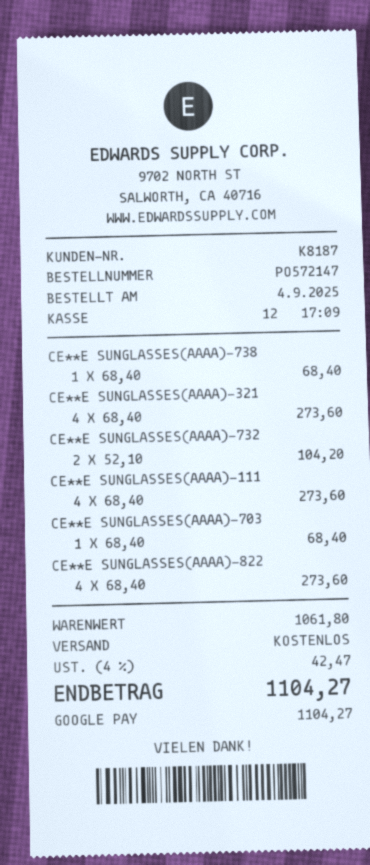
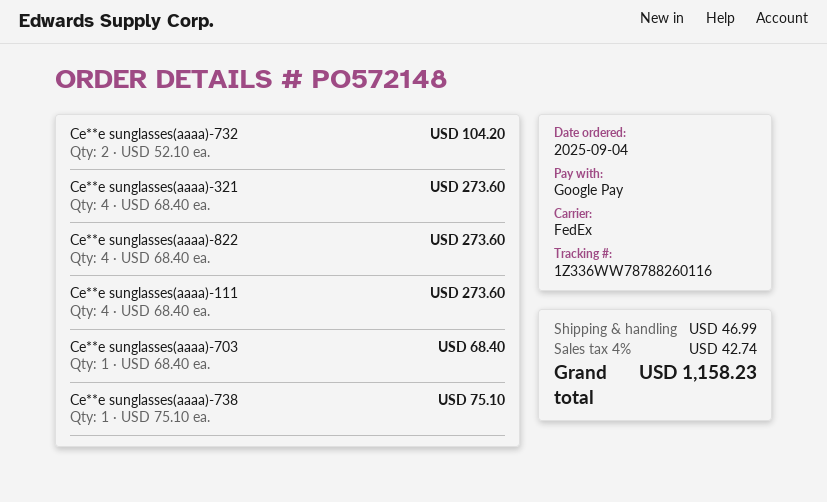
order number: PO572147 -> PO572148
CE**E SUNGLASSES(AAAA)-738: 1 x 68.40 = 68.40 -> 1 x 75.10 = 75.10
shipping: 0.00 -> 46.99
tax: 4% = 42.47 -> 4% = 42.74
total: 1104.27 -> 1158.23

